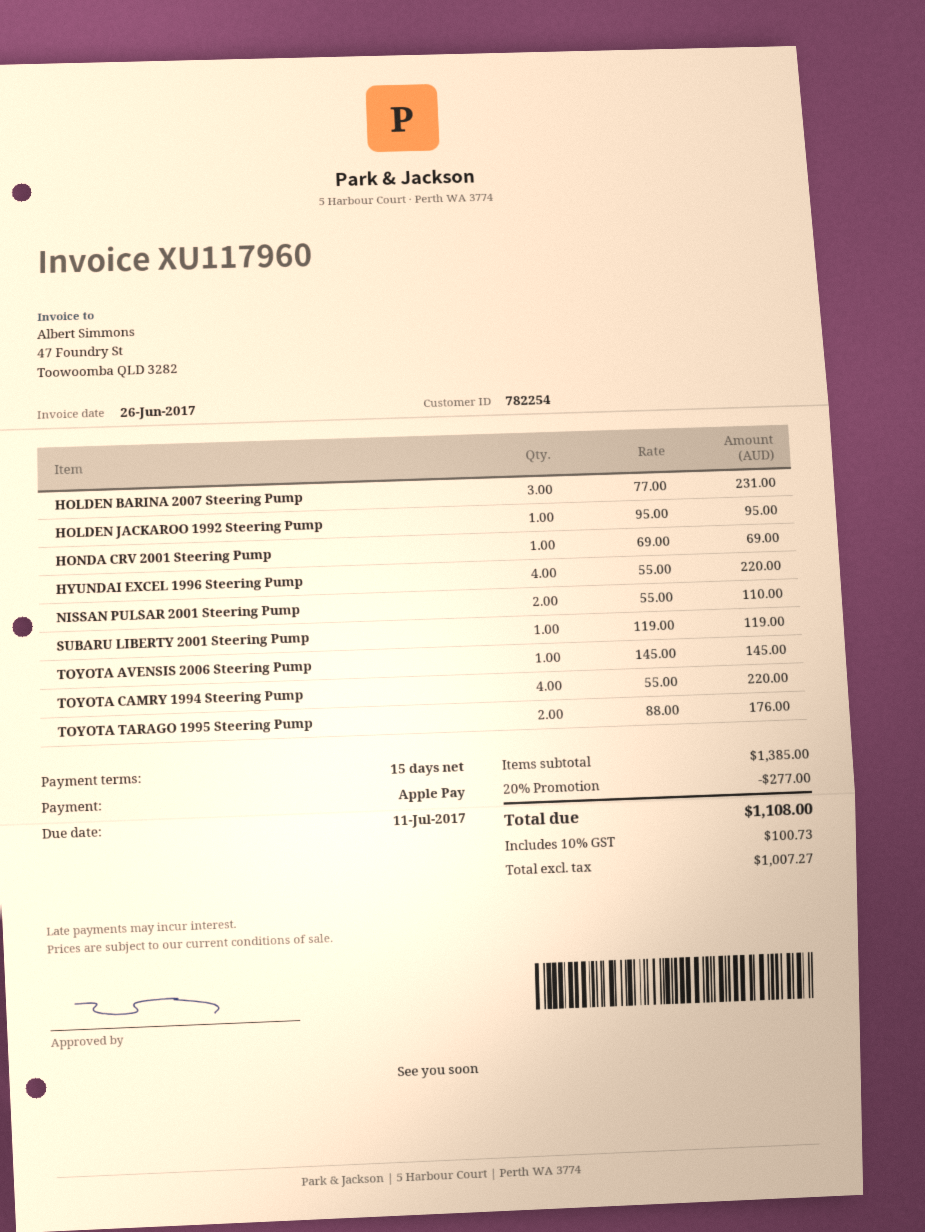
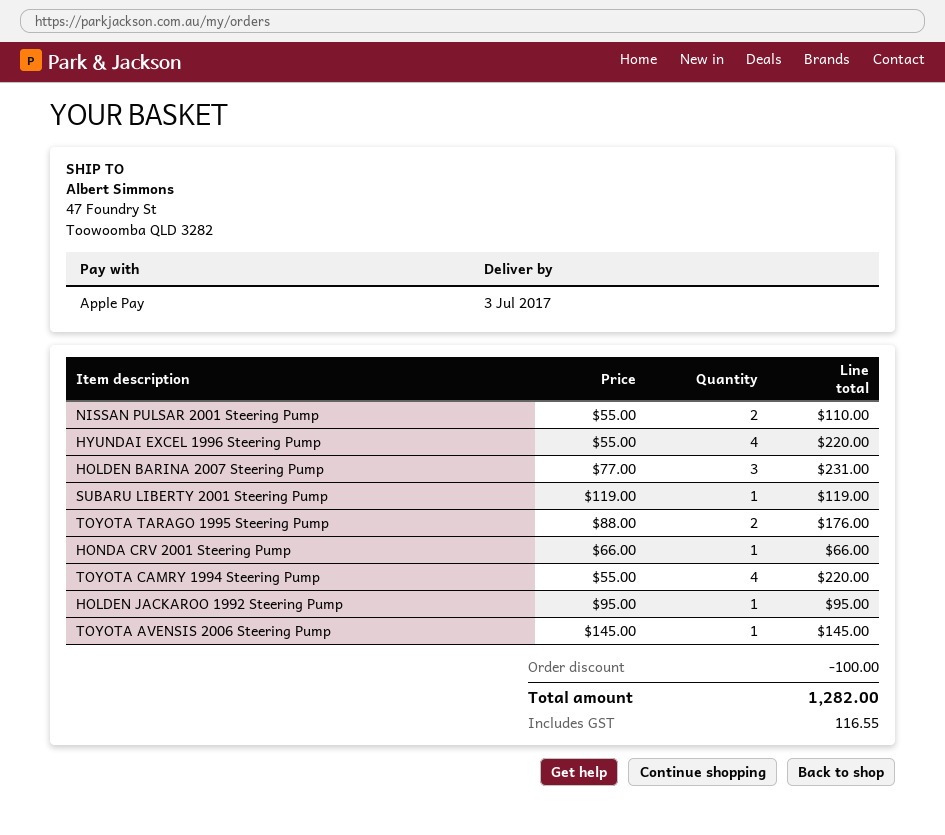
HONDA CRV 2001 Steering Pump: 1 x 69.00 = 69.00 -> 1 x 66.00 = 66.00
discount: 277.00 -> 100.00
tax: 100.73 -> 116.55
total: 1108.00 -> 1282.00

